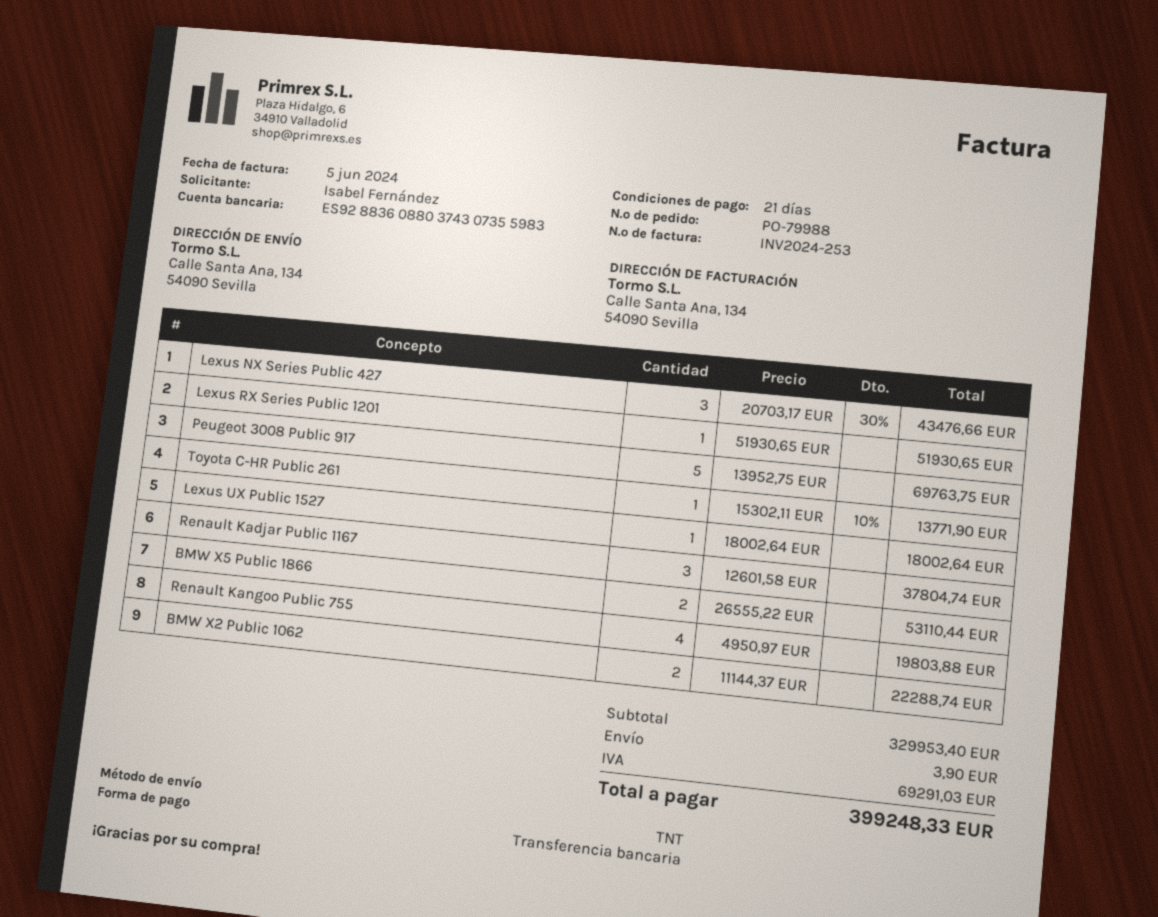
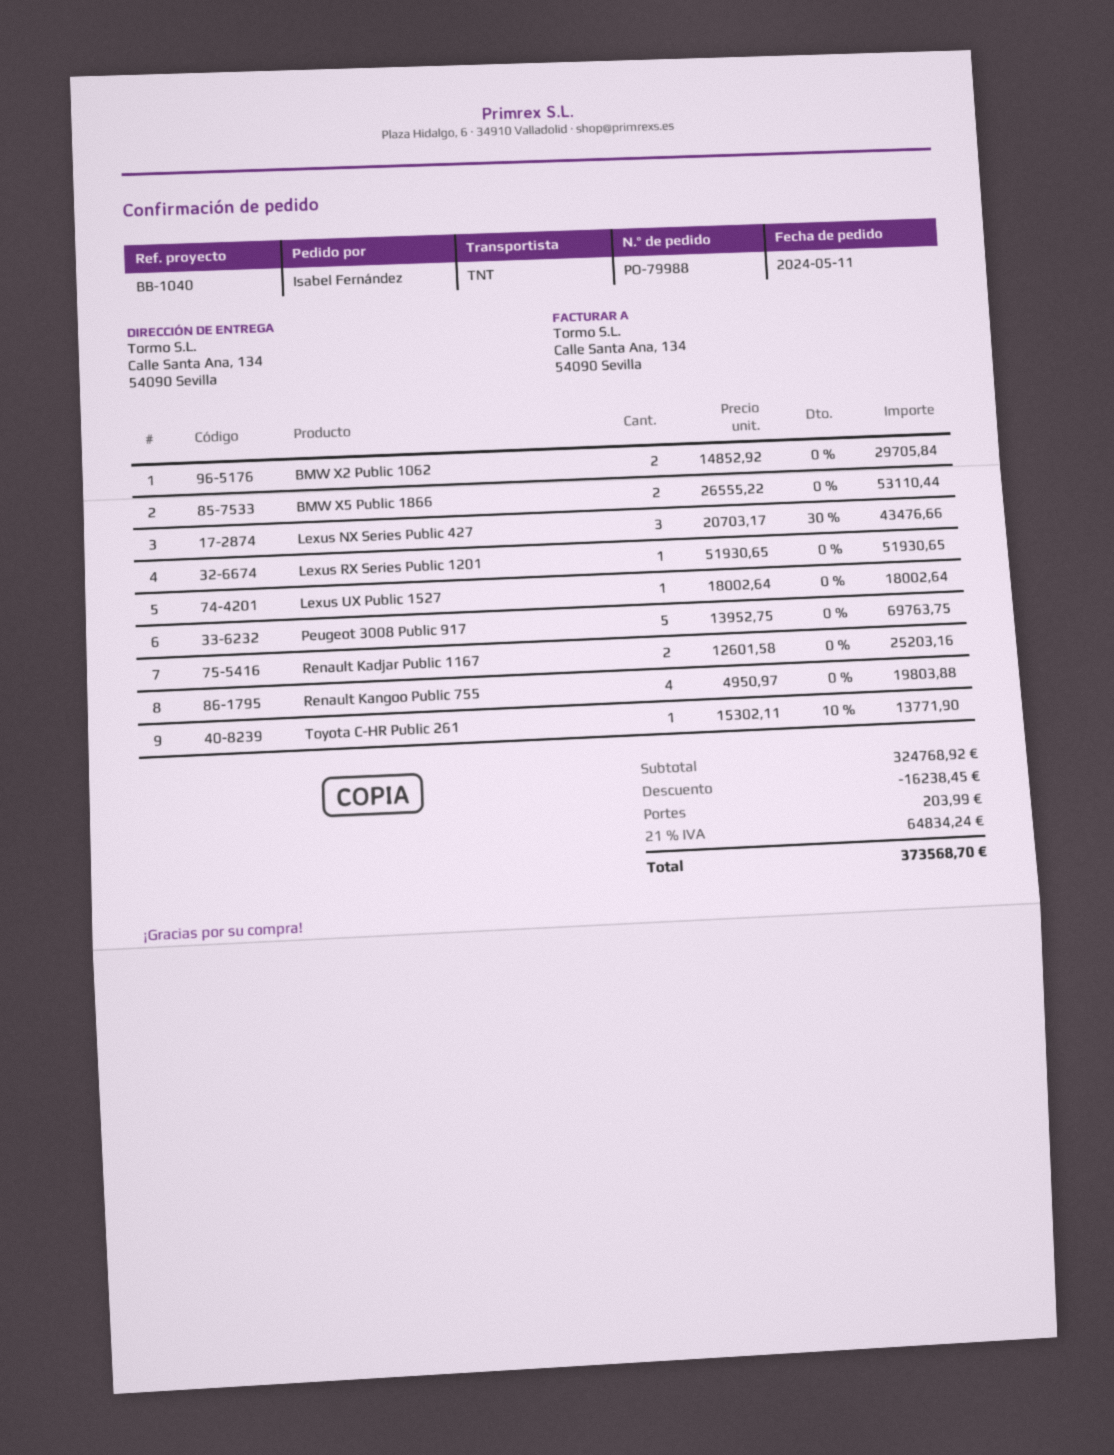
Renault Kadjar Public 1167: 3 x 12601.58 = 37804.74 -> 2 x 12601.58 = 25203.16
BMW X2 Public 1062: 2 x 11144.37 = 22288.74 -> 2 x 14852.92 = 29705.84
subtotal: 329953.40 -> 324768.92
discount: none -> 16238.45
shipping: 3.90 -> 203.99
tax: 69291.03 -> 64834.24
total: 399248.33 -> 373568.70

